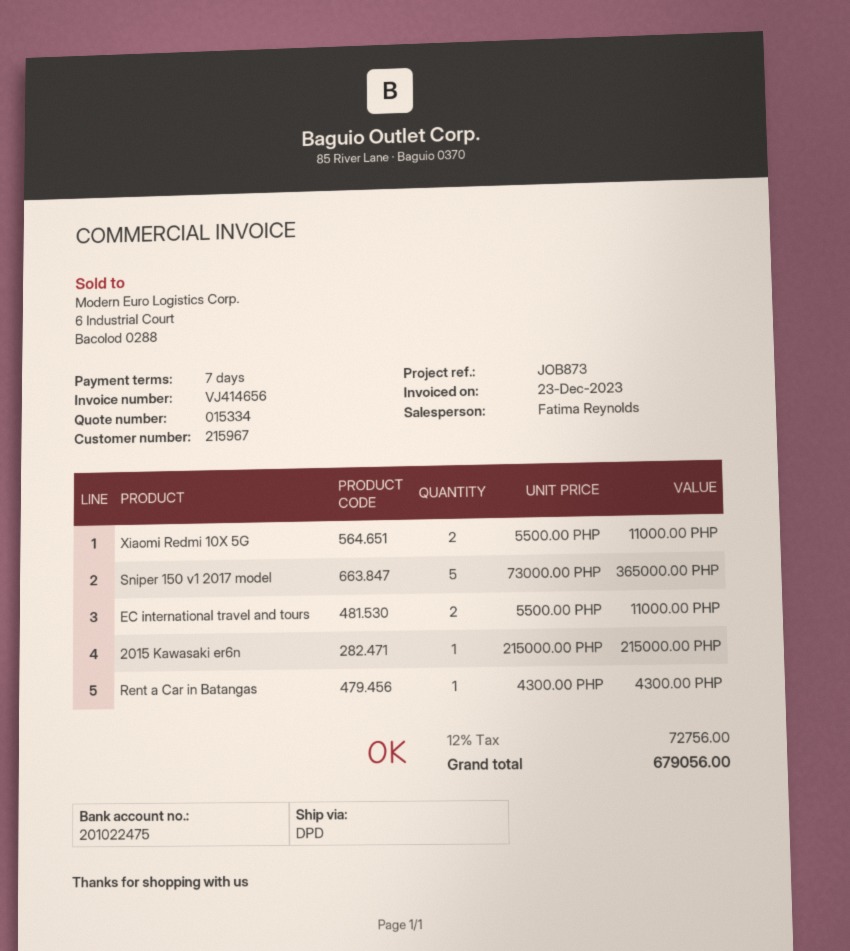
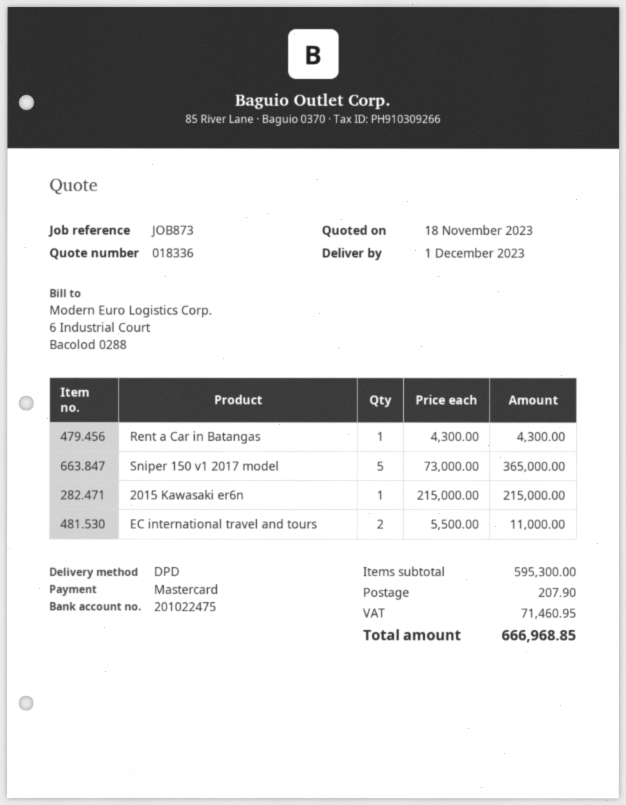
quote number: 015334 -> 018336
Xiaomi Redmi 10X 5G: 2 x 5500.00 = 11000.00 -> none
shipping: none -> 207.90
tax: 72756.00 -> 71460.95
total: 679056.00 -> 666968.85

